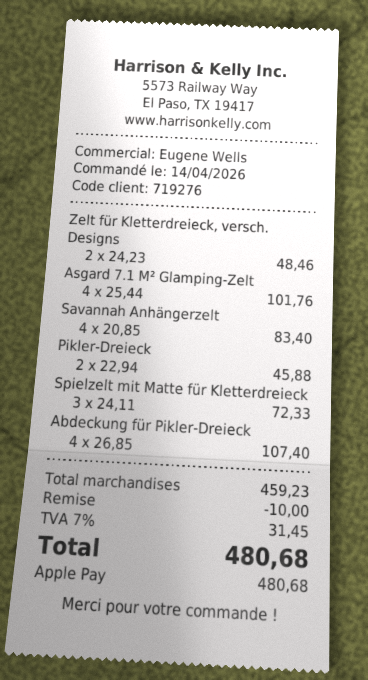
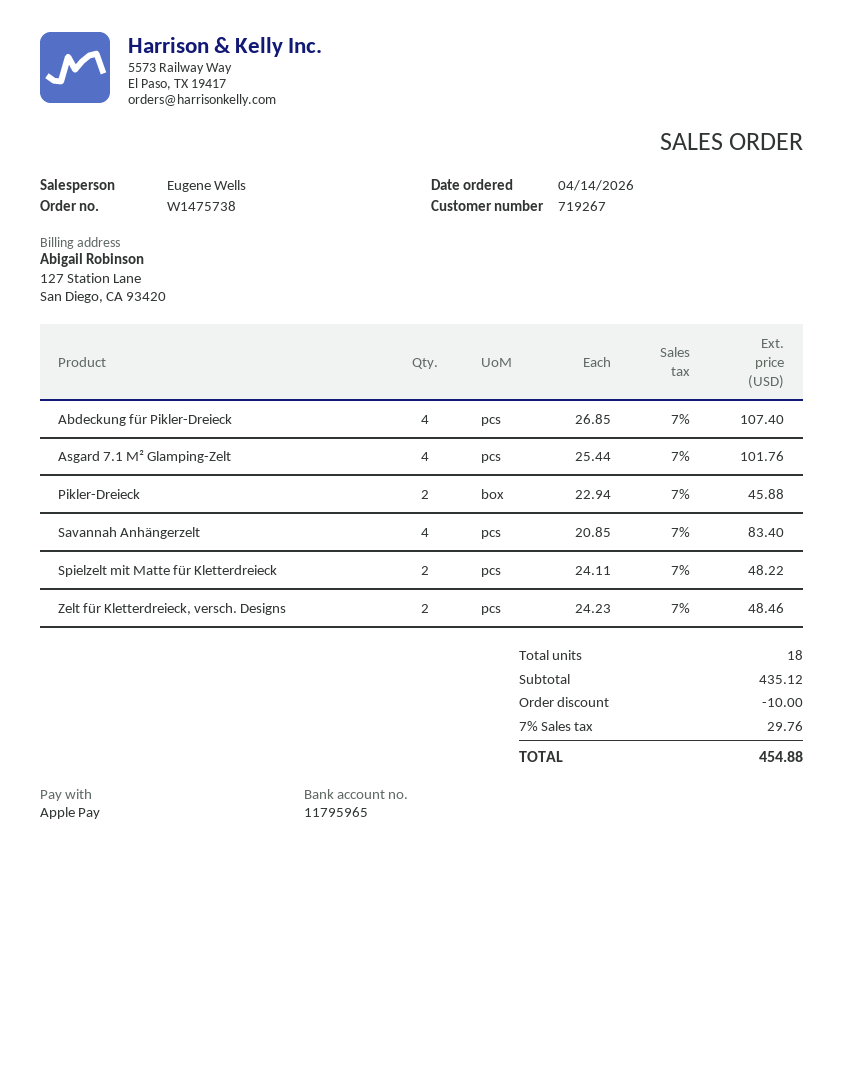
customer number: 719276 -> 719267
Spielzelt mit Matte für Kletterdreieck: 3 x 24.11 = 72.33 -> 2 x 24.11 = 48.22
subtotal: 459.23 -> 435.12
tax: 7% = 31.45 -> 7% = 29.76
total: 480.68 -> 454.88

